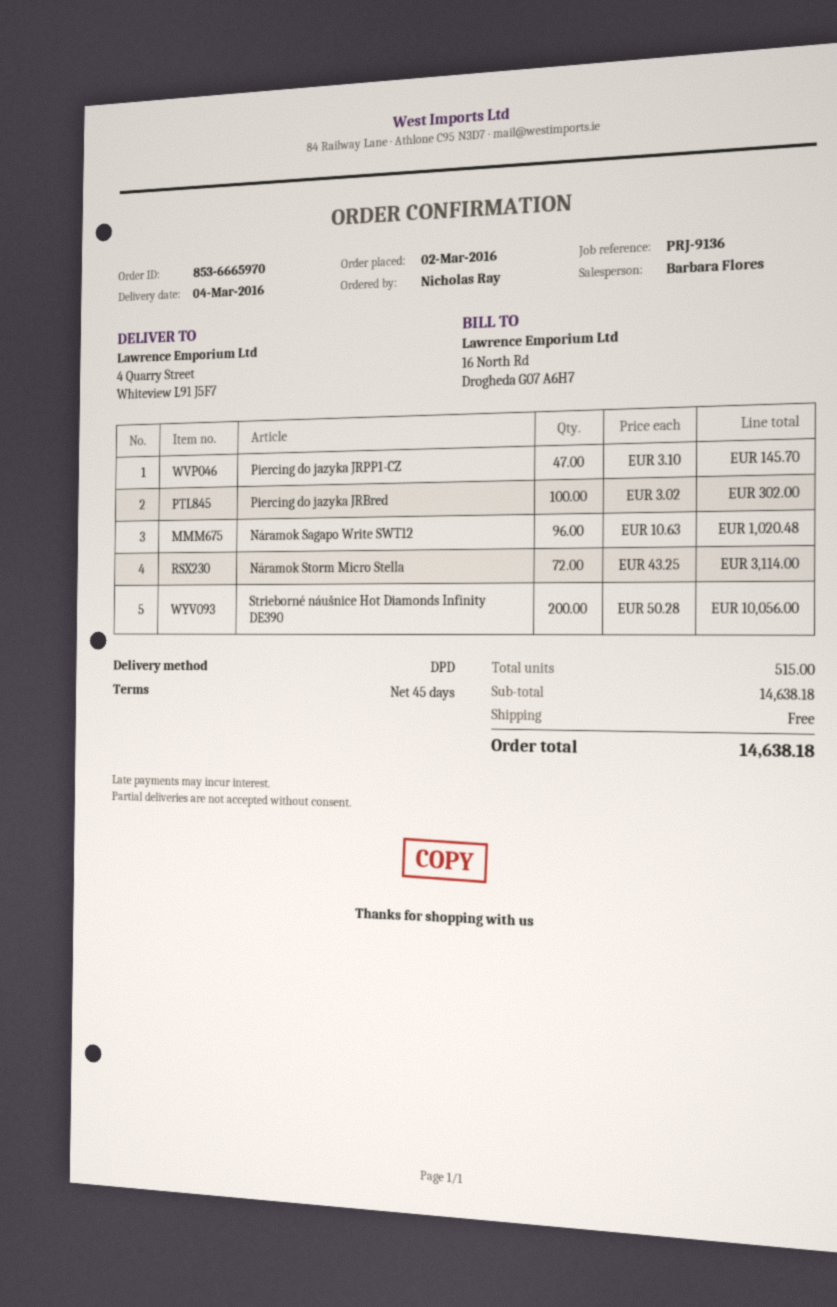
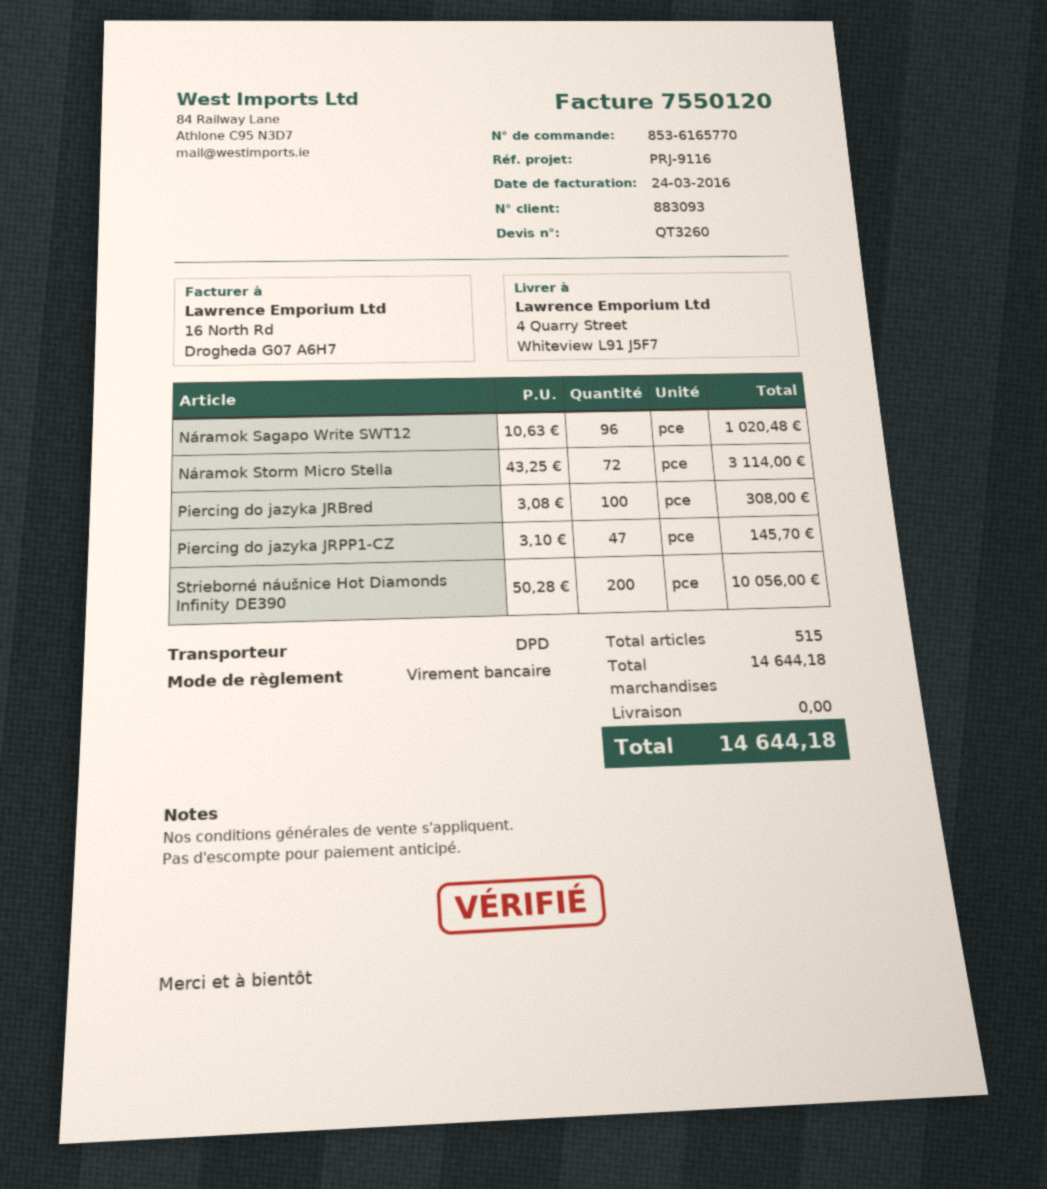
order number: 853-6665970 -> 853-6165770
reference: PRJ-9136 -> PRJ-9116
Piercing do jazyka JRBred: 100 x 3.02 = 302.00 -> 100 x 3.08 = 308.00
subtotal: 14638.18 -> 14644.18
total: 14638.18 -> 14644.18

